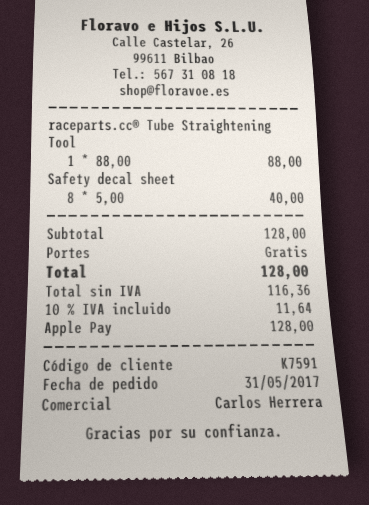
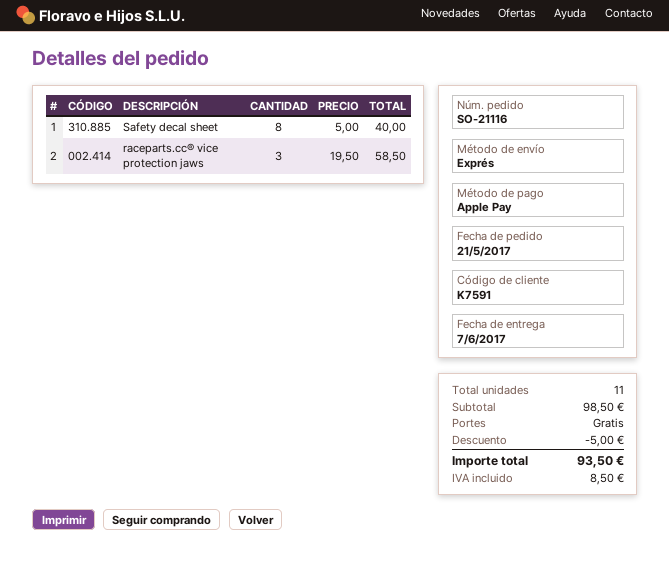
order date: 2017-05-31 -> 2017-05-21
raceparts.cc® Tube Straightening Tool: 1 x 88.00 = 88.00 -> none
raceparts.cc® vice protection jaws: none -> 3 x 19.50 = 58.50
subtotal: 128.00 -> 98.50
discount: none -> 5.00
tax: 11.64 -> 8.50
total: 128.00 -> 93.50

